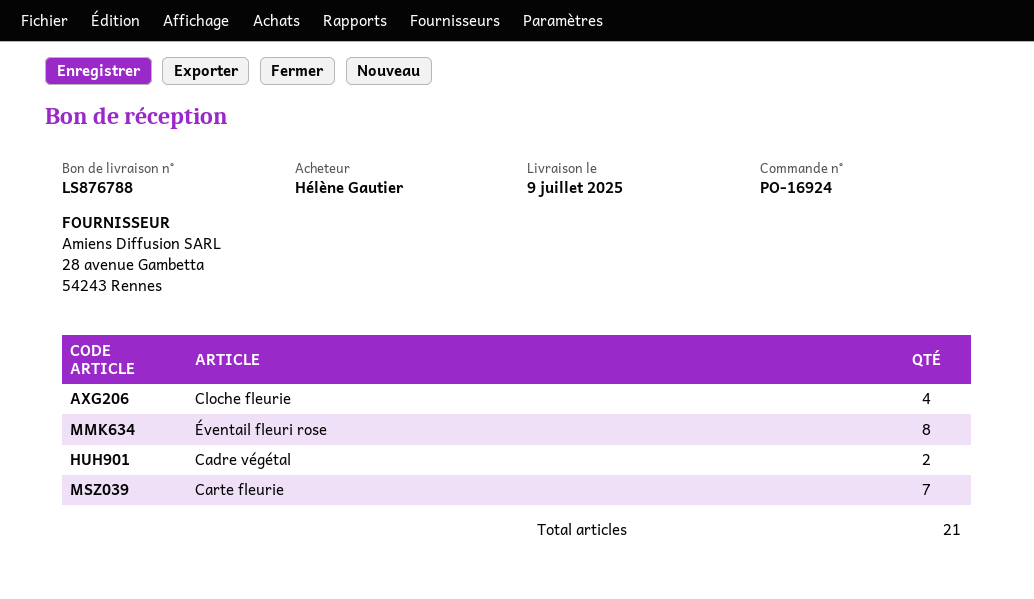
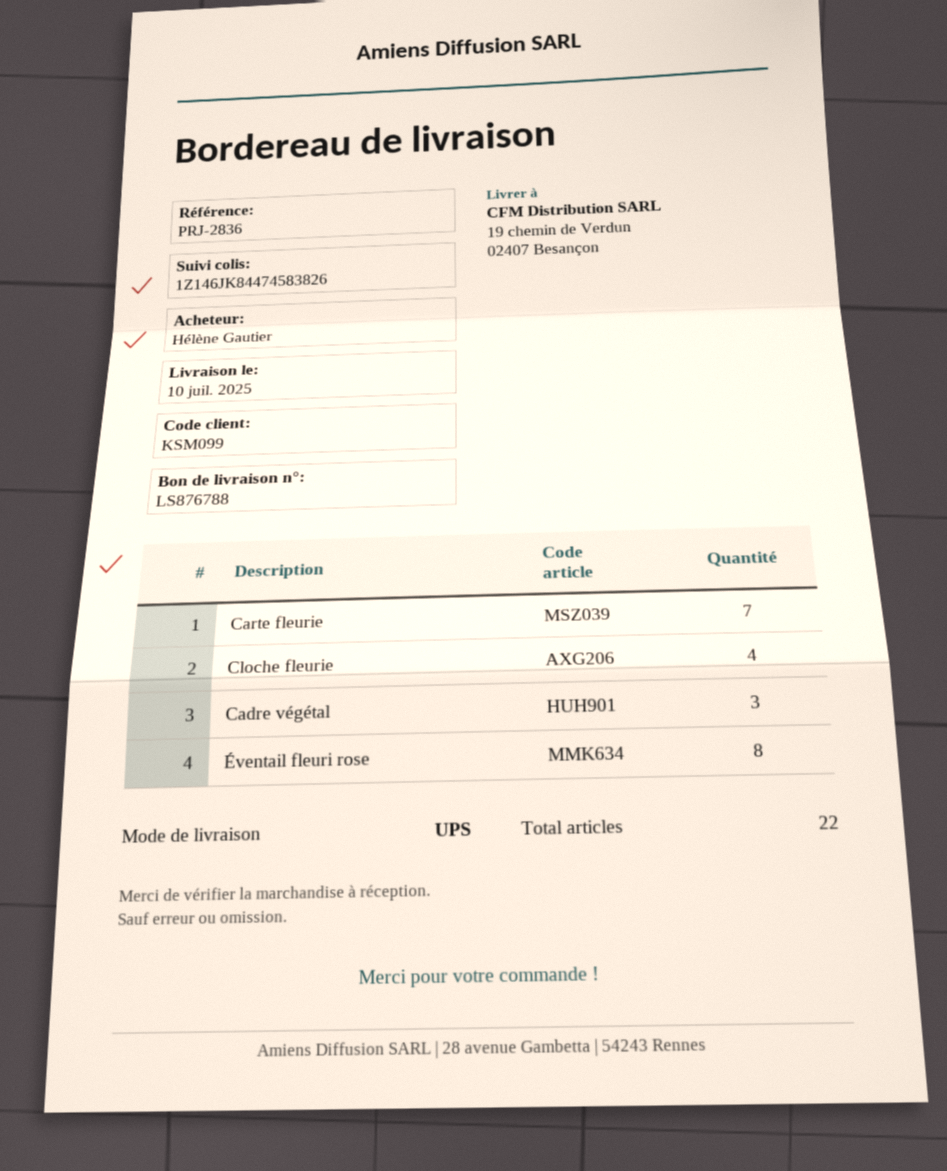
delivery date: 2025-07-09 -> 2025-07-10
Cadre végétal: 2 -> 3
total quantity: 21 -> 22

